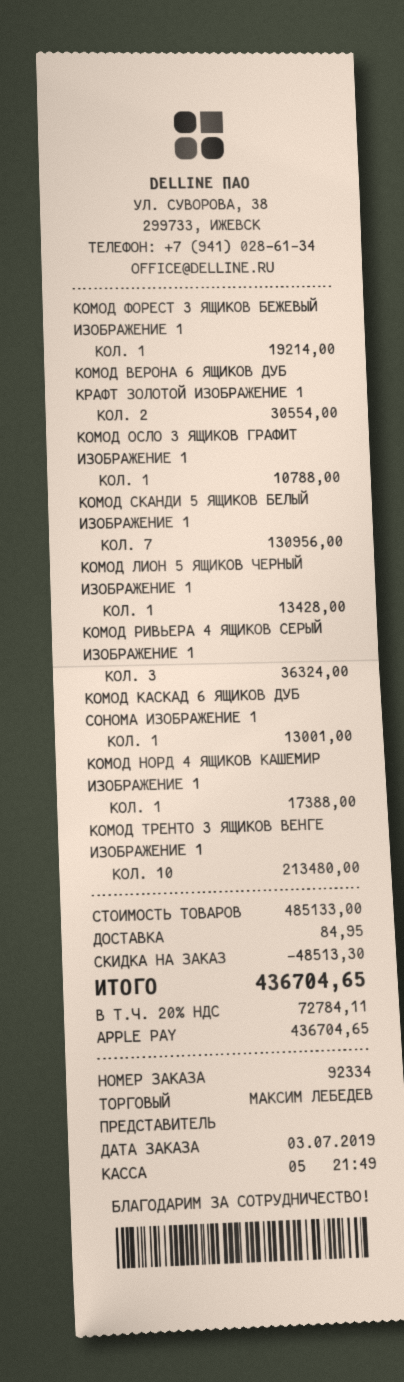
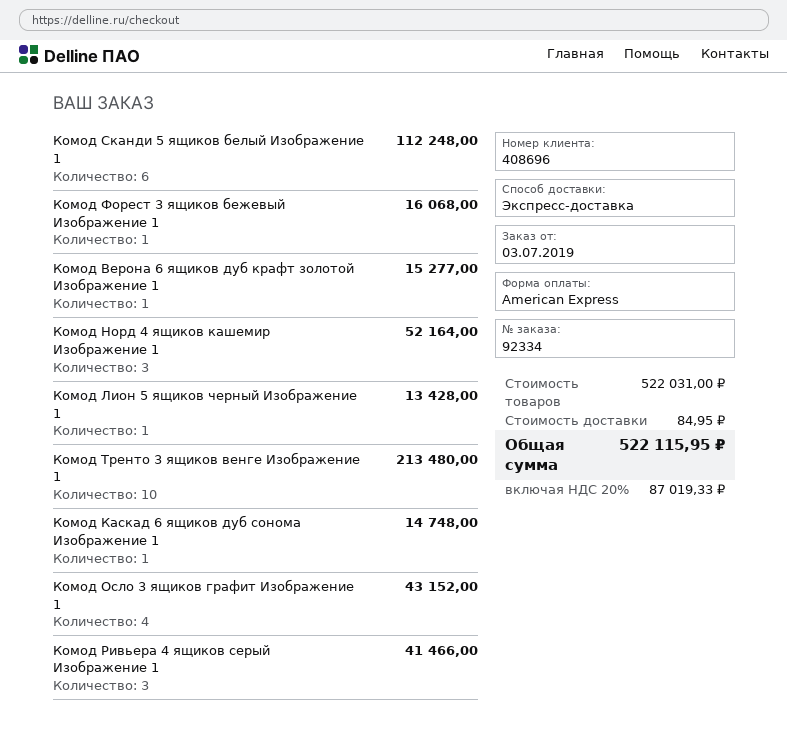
payment method: Apple Pay -> American Express
КОМОД ФОРЕСТ 3 ЯЩИКОВ БЕЖЕВЫЙ ИЗОБРАЖЕНИЕ 1: 1 for 19214.00 -> 1 for 16068.00
КОМОД ВЕРОНА 6 ЯЩИКОВ ДУБ КРАФТ ЗОЛОТОЙ ИЗОБРАЖЕНИЕ 1: 2 for 30554.00 -> 1 for 15277.00
КОМОД ОСЛО 3 ЯЩИКОВ ГРАФИТ ИЗОБРАЖЕНИЕ 1: 1 for 10788.00 -> 4 for 43152.00
КОМОД СКАНДИ 5 ЯЩИКОВ БЕЛЫЙ ИЗОБРАЖЕНИЕ 1: 7 for 130956.00 -> 6 for 112248.00
КОМОД РИВЬЕРА 4 ЯЩИКОВ СЕРЫЙ ИЗОБРАЖЕНИЕ 1: 3 for 36324.00 -> 3 for 41466.00
КОМОД КАСКАД 6 ЯЩИКОВ ДУБ СОНОМА ИЗОБРАЖЕНИЕ 1: 1 for 13001.00 -> 1 for 14748.00
КОМОД НОРД 4 ЯЩИКОВ КАШЕМИР ИЗОБРАЖЕНИЕ 1: 1 for 17388.00 -> 3 for 52164.00
subtotal: 485133.00 -> 522031.00
discount: 48513.30 -> none
tax: 20% = 72784.11 -> 20% = 87019.33
total: 436704.65 -> 522115.95

